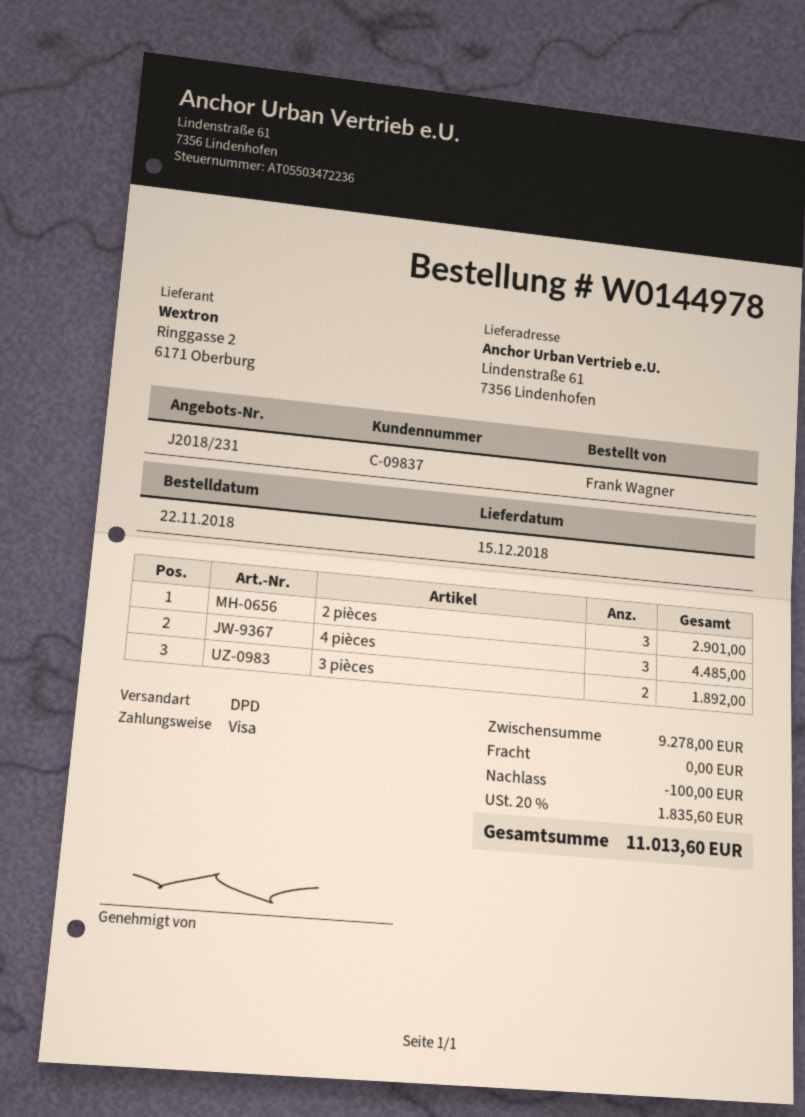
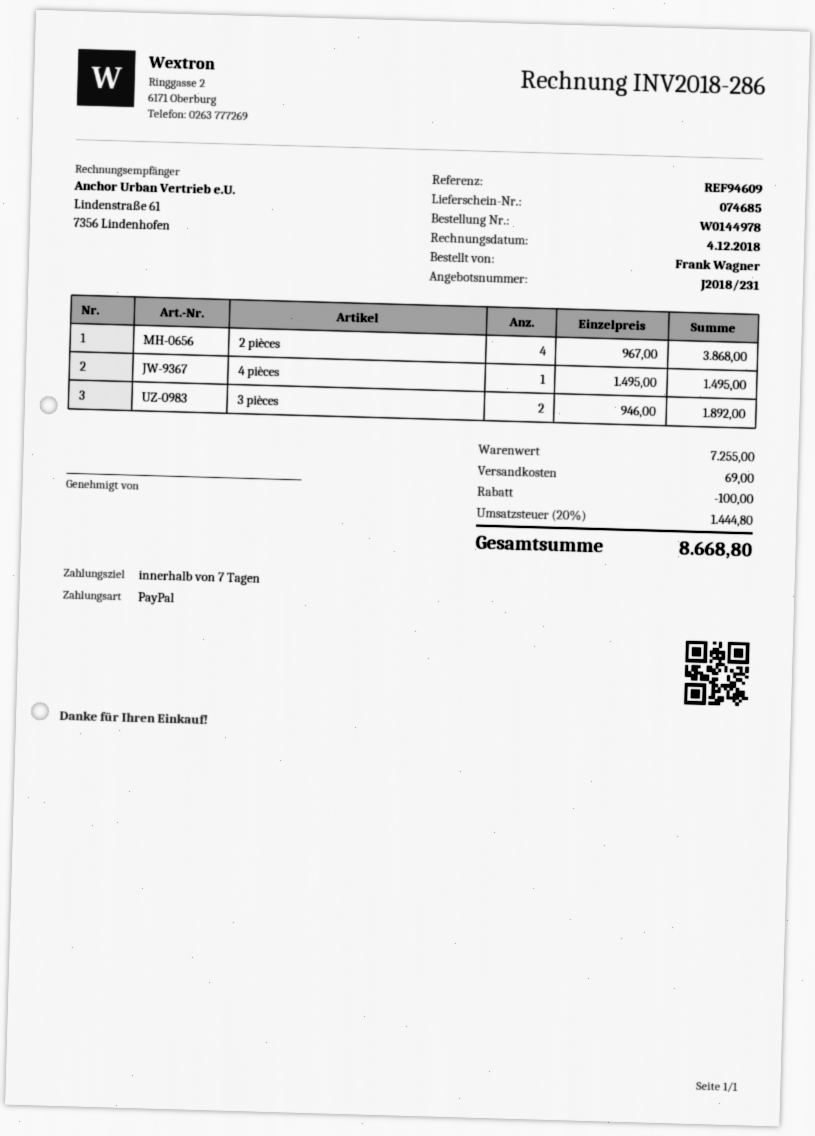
payment method: Visa -> PayPal
2 pièces: 3 for 2901.00 -> 4 for 3868.00
4 pièces: 3 for 4485.00 -> 1 for 1495.00
subtotal: 9278.00 -> 7255.00
shipping: 0.00 -> 69.00
tax: 20% = 1835.60 -> 20% = 1444.80
total: 11013.60 -> 8668.80

